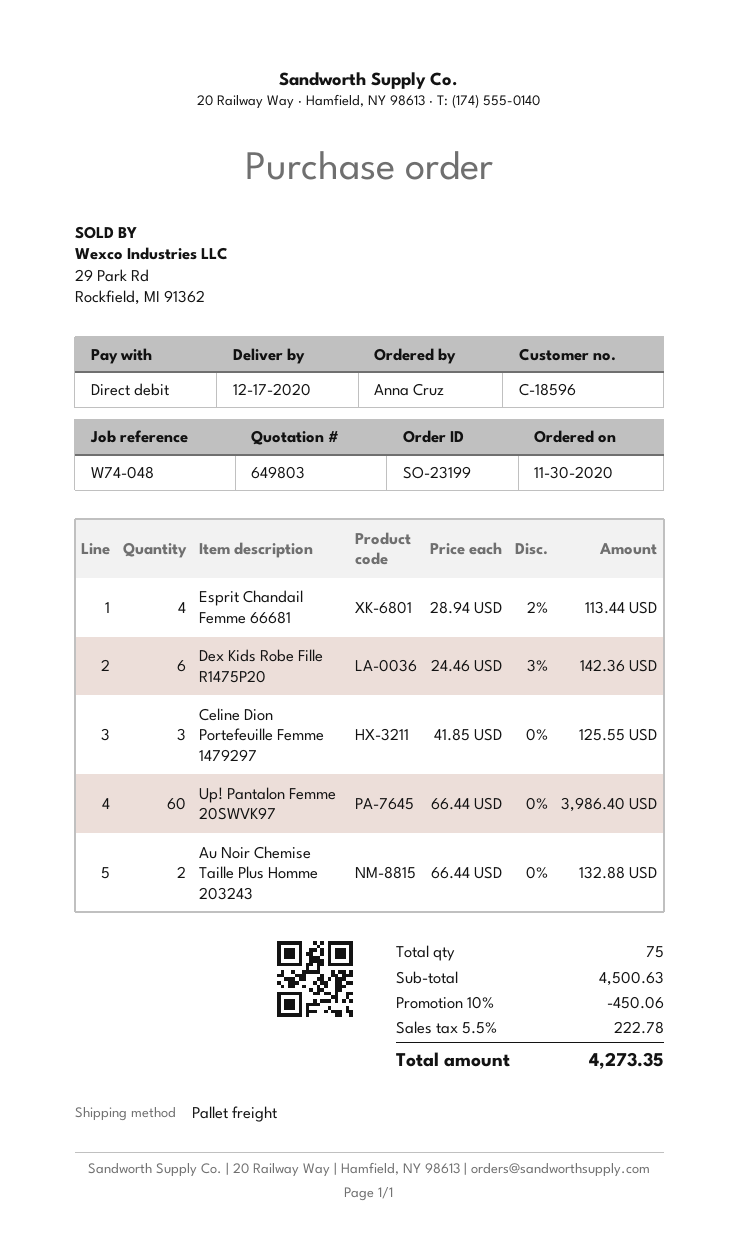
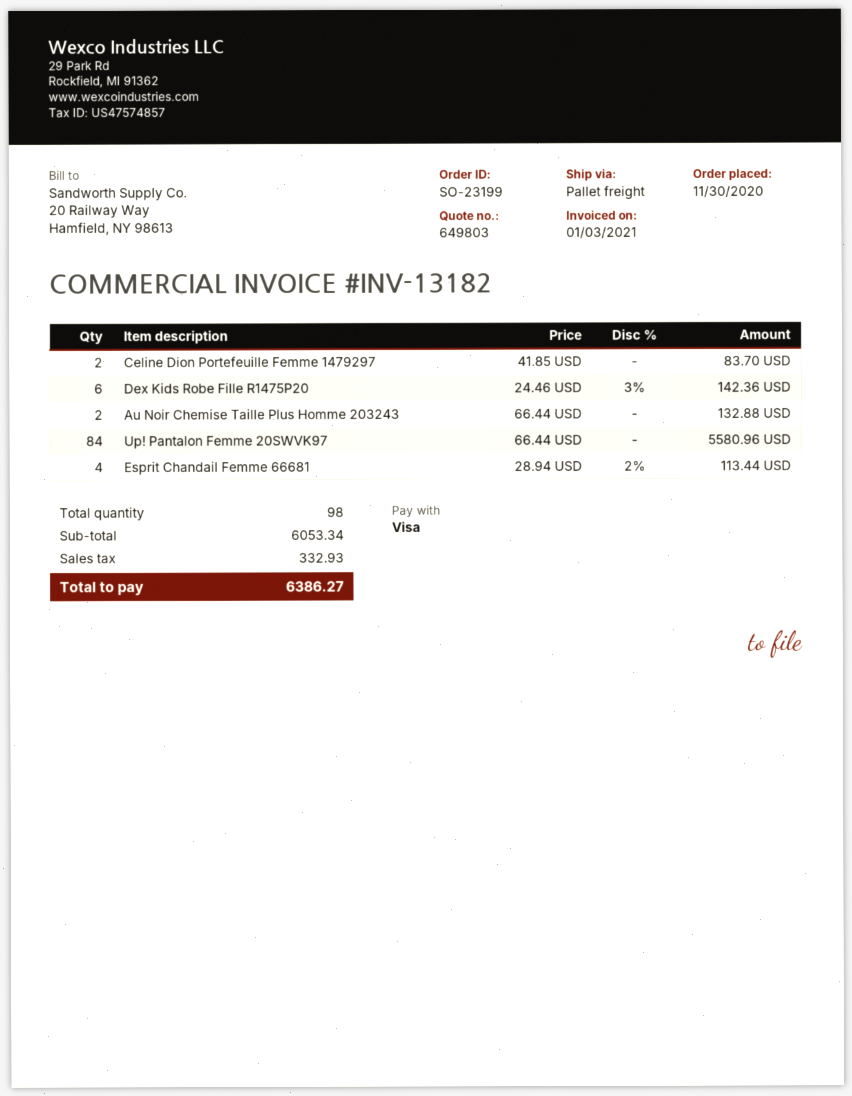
payment method: direct debit -> Visa
Celine Dion Portefeuille Femme 1479297: 3 x 41.85 = 125.55 -> 2 x 41.85 = 83.70
Up! Pantalon Femme 20SWVK97: 60 x 66.44 = 3986.40 -> 84 x 66.44 = 5580.96
total quantity: 75 -> 98
subtotal: 4500.63 -> 6053.34
discount: 10% = 450.06 -> none
tax: 222.78 -> 332.93
total: 4273.35 -> 6386.27

